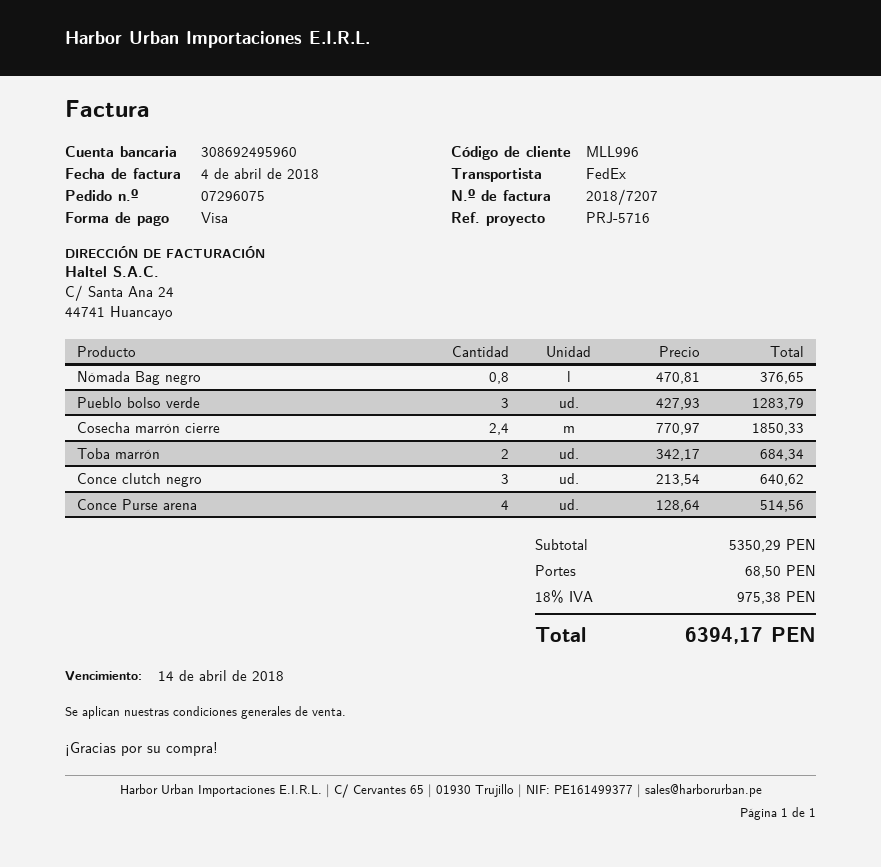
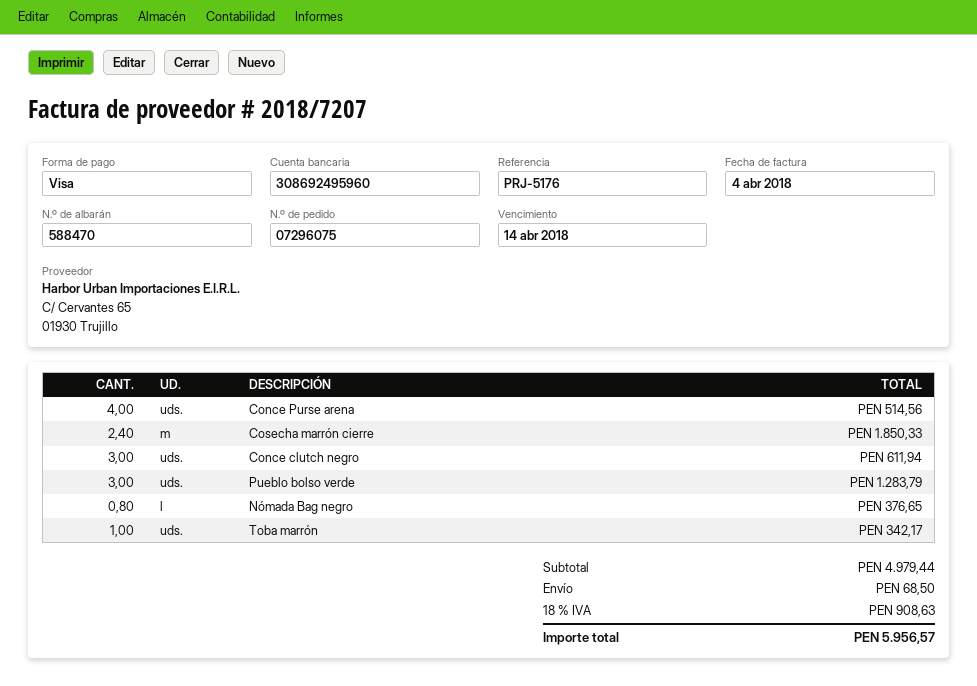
reference: PRJ-5716 -> PRJ-5176
Toba marrón: 2 for 684.34 -> 1 for 342.17
Conce clutch negro: 3 for 640.62 -> 3 for 611.94
subtotal: 5350.29 -> 4979.44
tax: 18% = 975.38 -> 18% = 908.63
total: 6394.17 -> 5956.57

